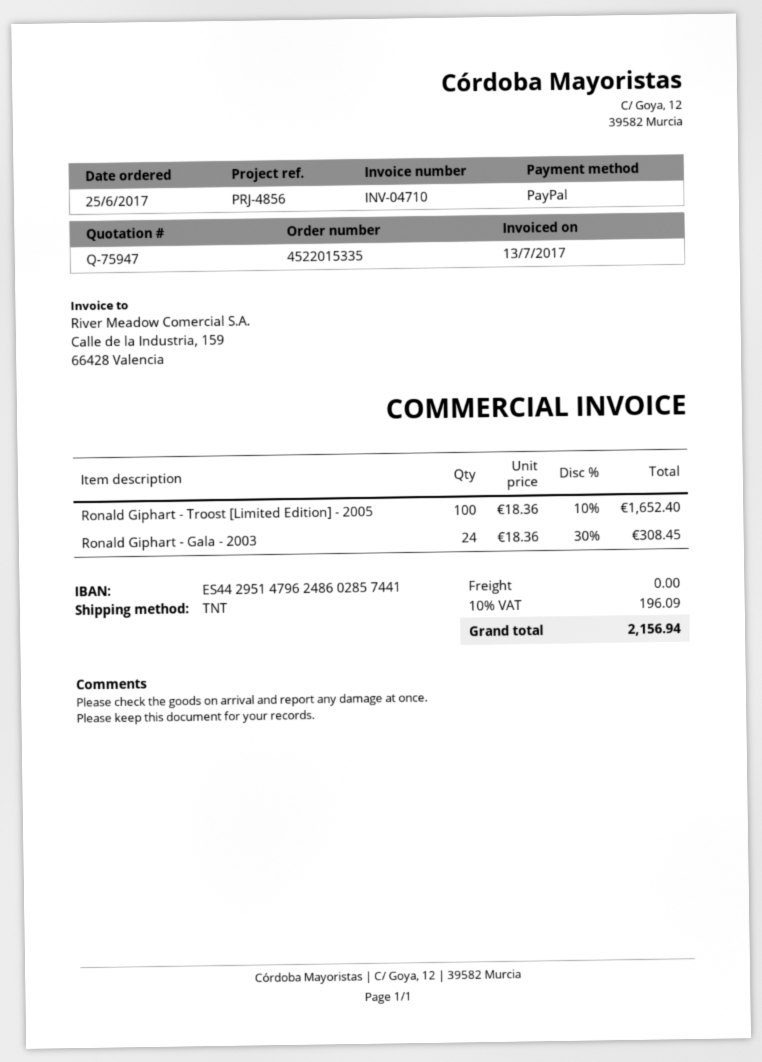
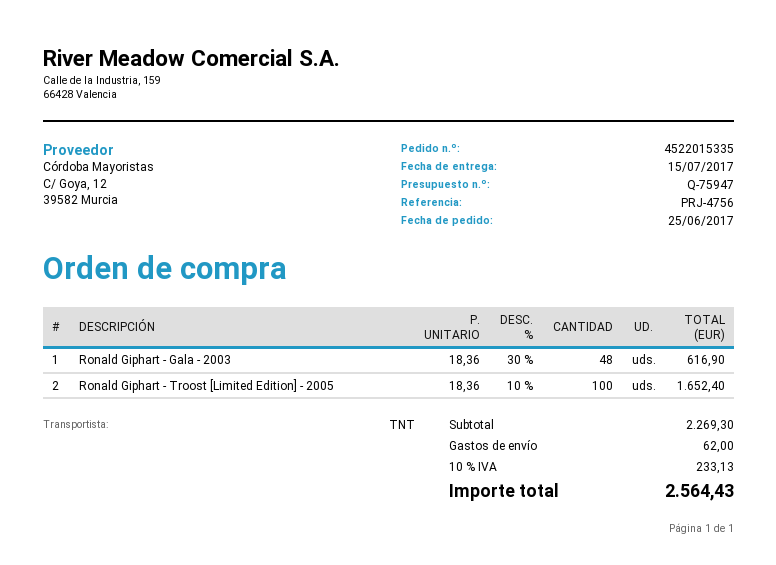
reference: PRJ-4856 -> PRJ-4756
Ronald Giphart - Gala - 2003: 24 x 18.36 - 30% = 308.45 -> 48 x 18.36 - 30% = 616.90
shipping: 0.00 -> 62.00
tax: 10% = 196.09 -> 10% = 233.13
total: 2156.94 -> 2564.43

